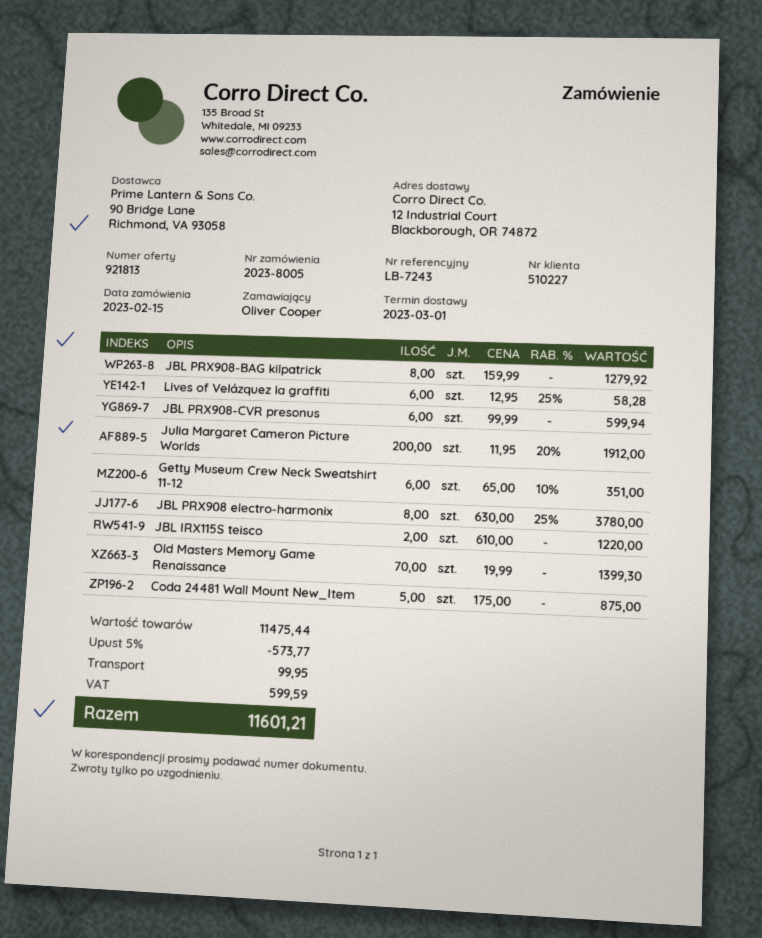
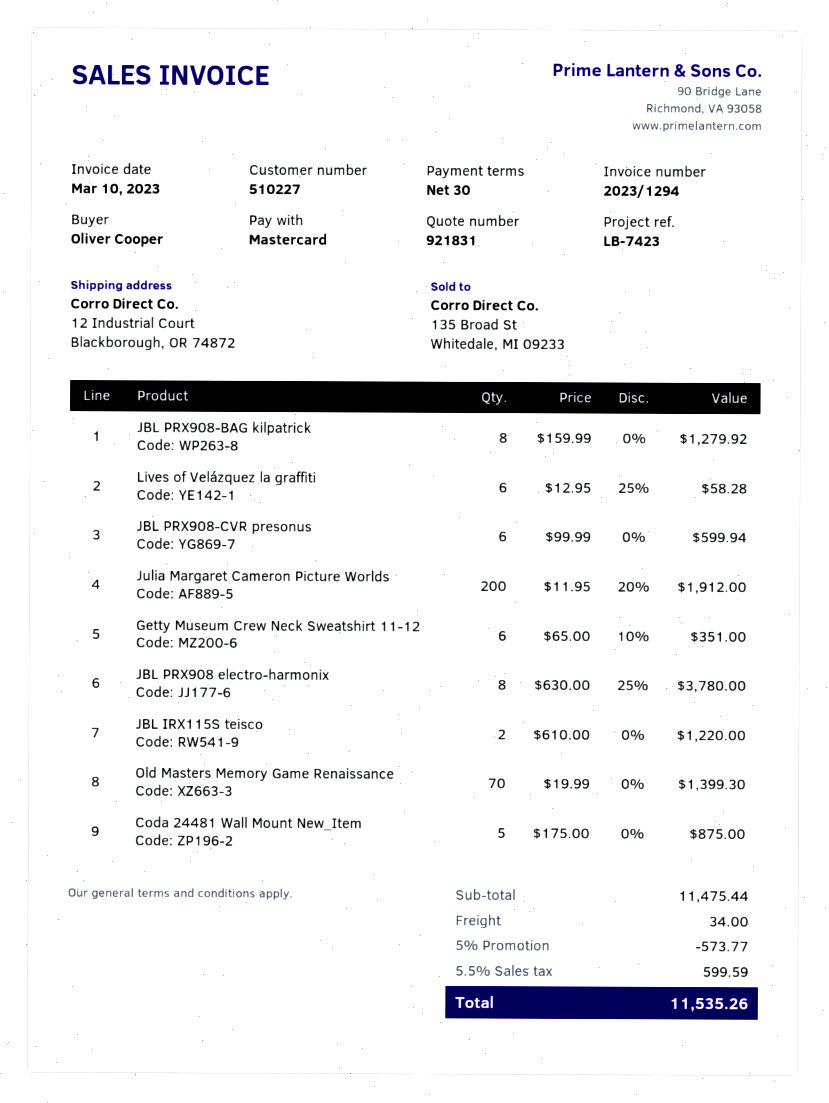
quote number: 921813 -> 921831
reference: LB-7243 -> LB-7423
shipping: 99.95 -> 34.00
total: 11601.21 -> 11535.26

